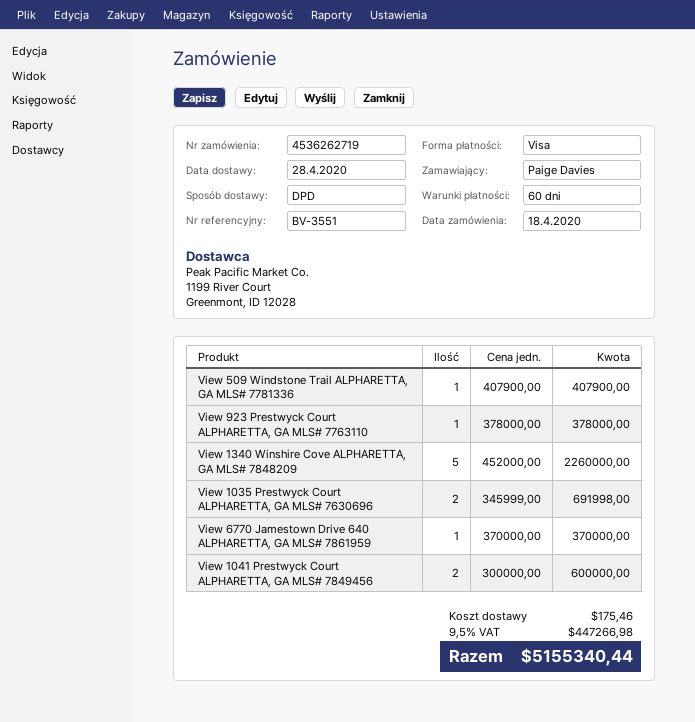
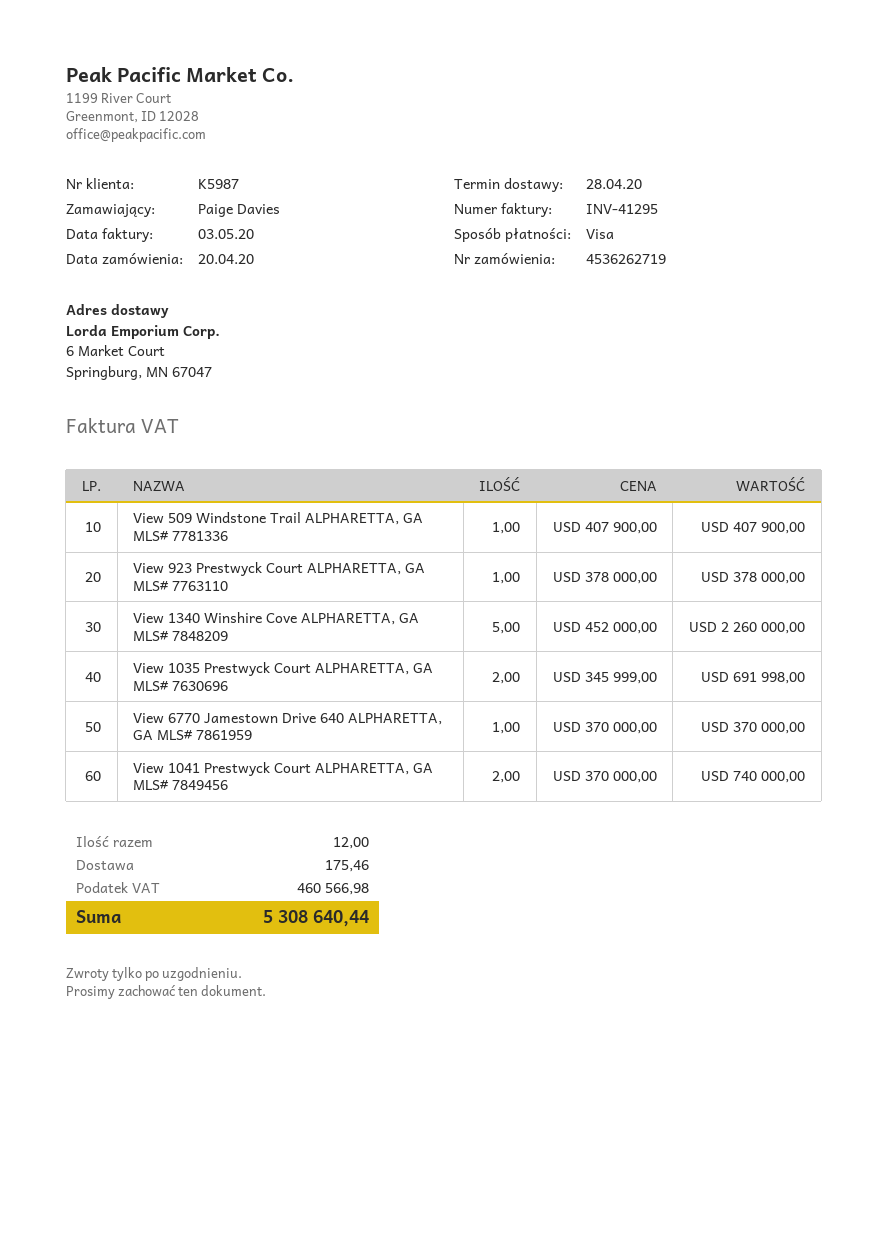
order date: 2020-04-18 -> 2020-04-20
View 1041 Prestwyck Court ALPHARETTA, GA MLS# 7849456: 2 x 300000.00 = 600000.00 -> 2 x 370000.00 = 740000.00
tax: 447266.98 -> 460566.98
total: 5155340.44 -> 5308640.44

